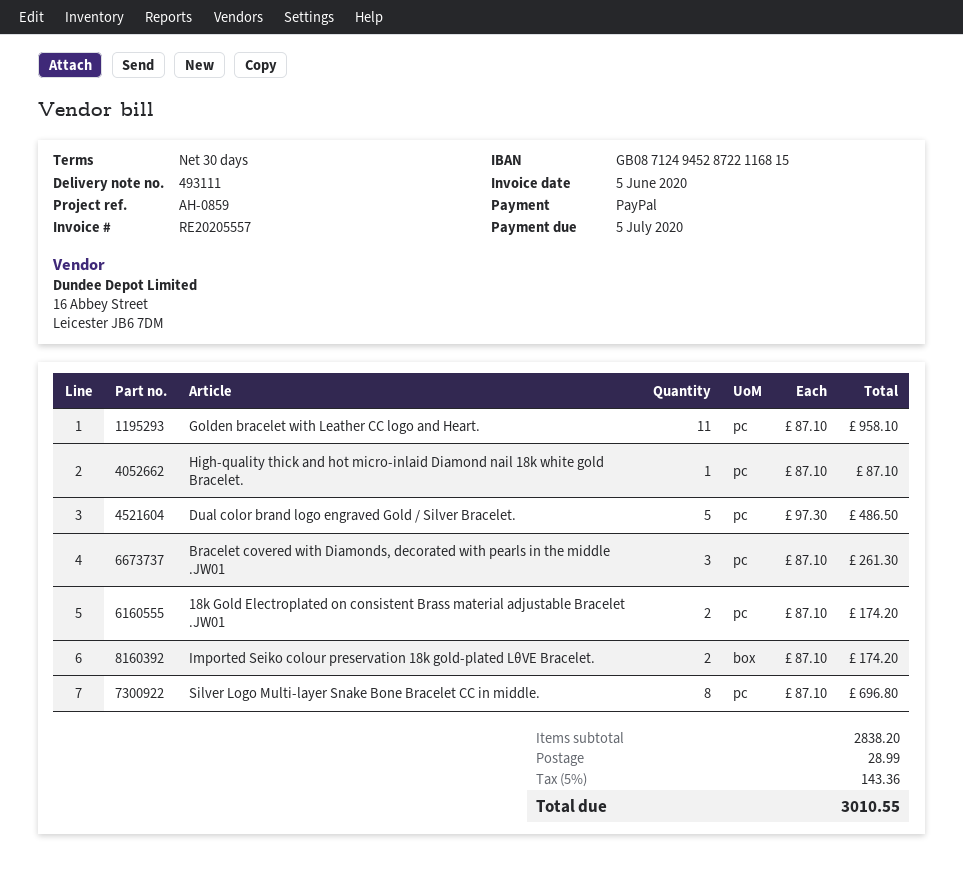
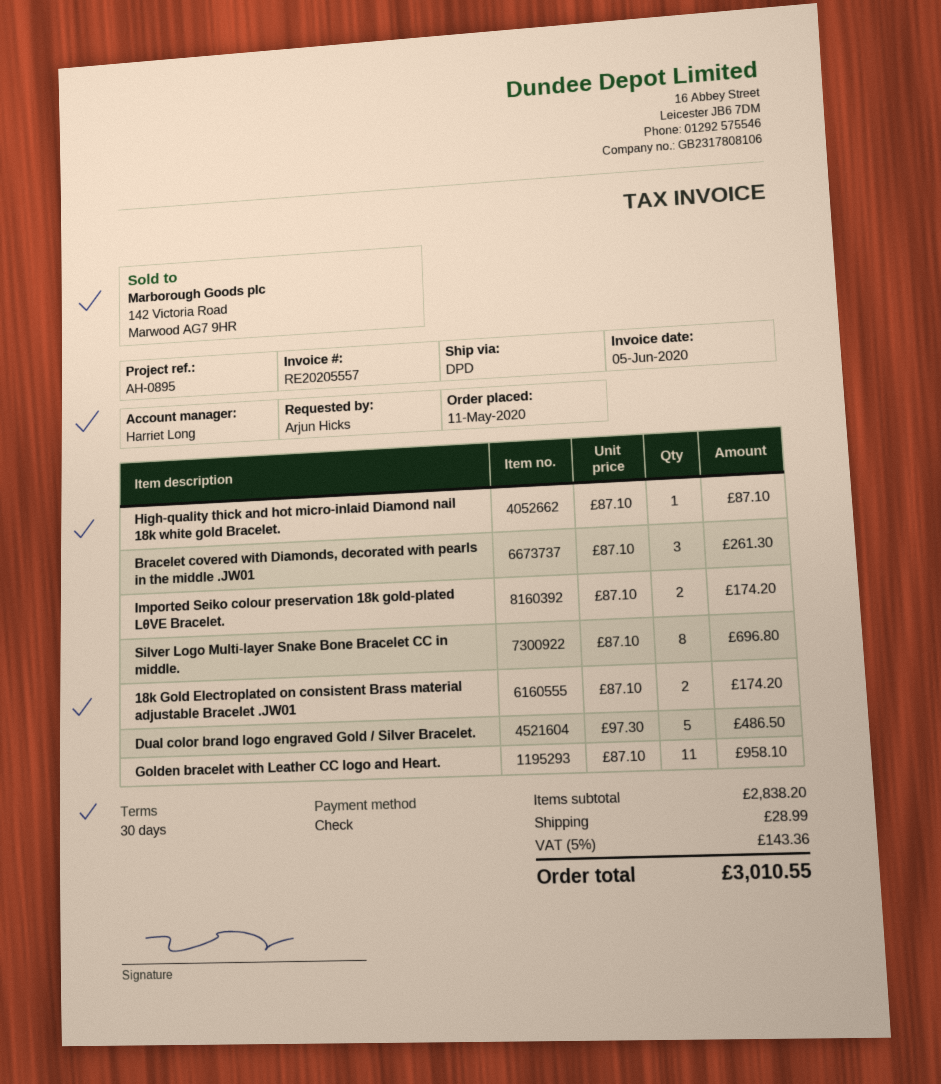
reference: AH-0859 -> AH-0895
payment method: PayPal -> cheque

